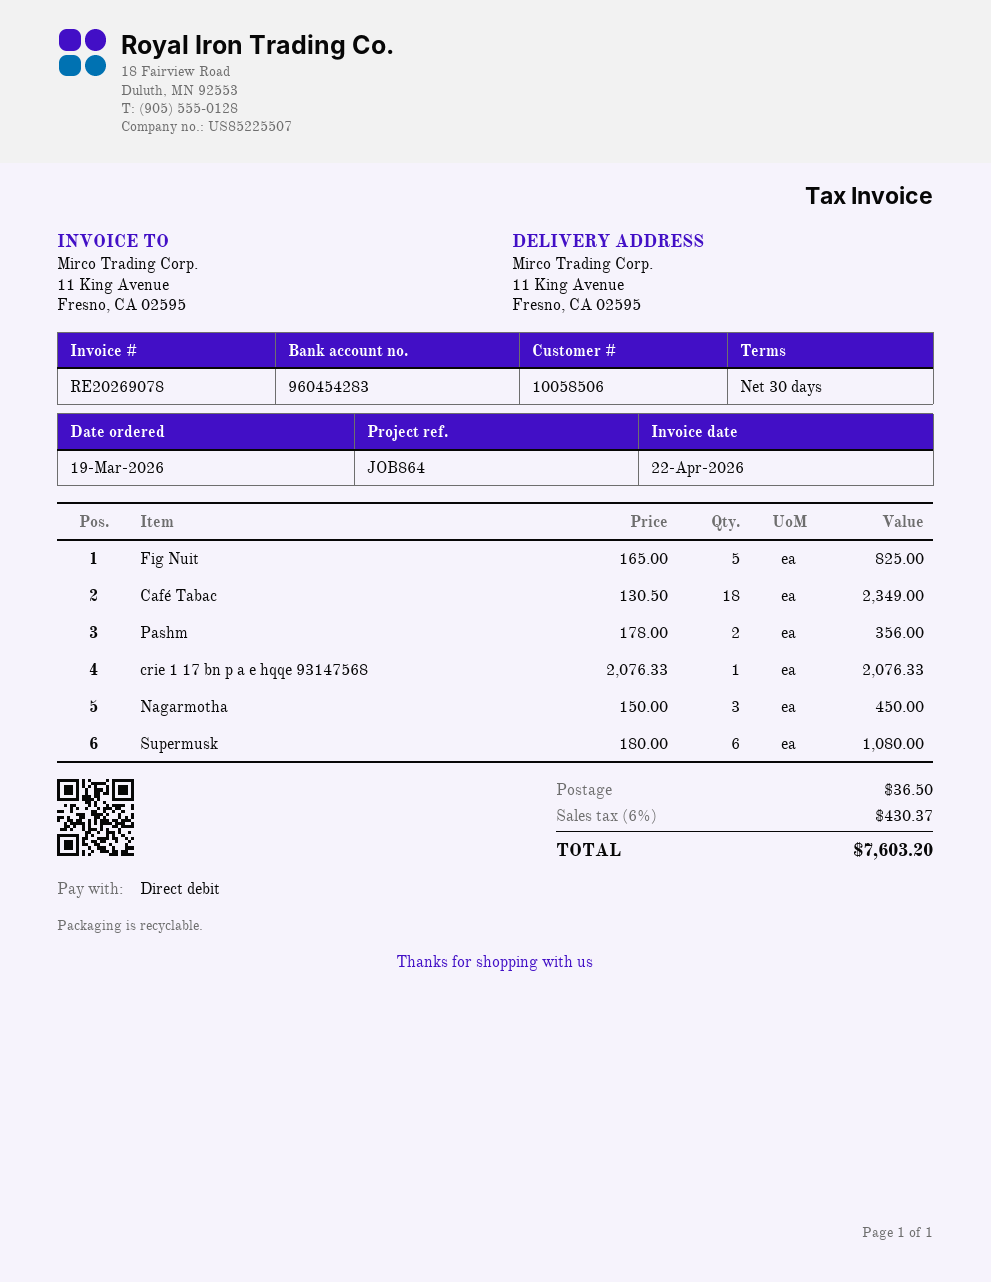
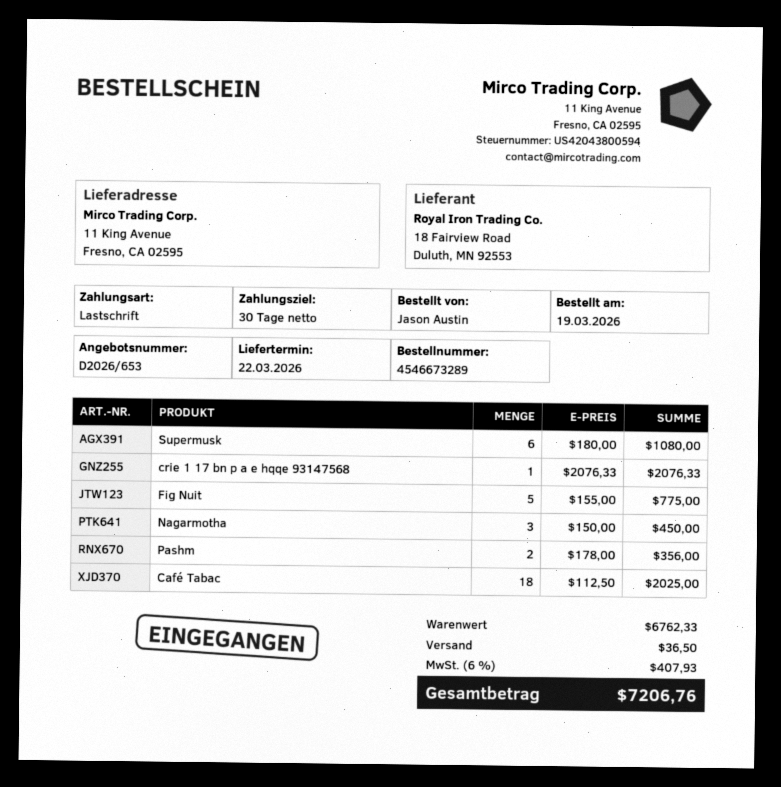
Fig Nuit: 5 x 165.00 = 825.00 -> 5 x 155.00 = 775.00
Café Tabac: 18 x 130.50 = 2349.00 -> 18 x 112.50 = 2025.00
tax: 6% = 430.37 -> 6% = 407.93
total: 7603.20 -> 7206.76

